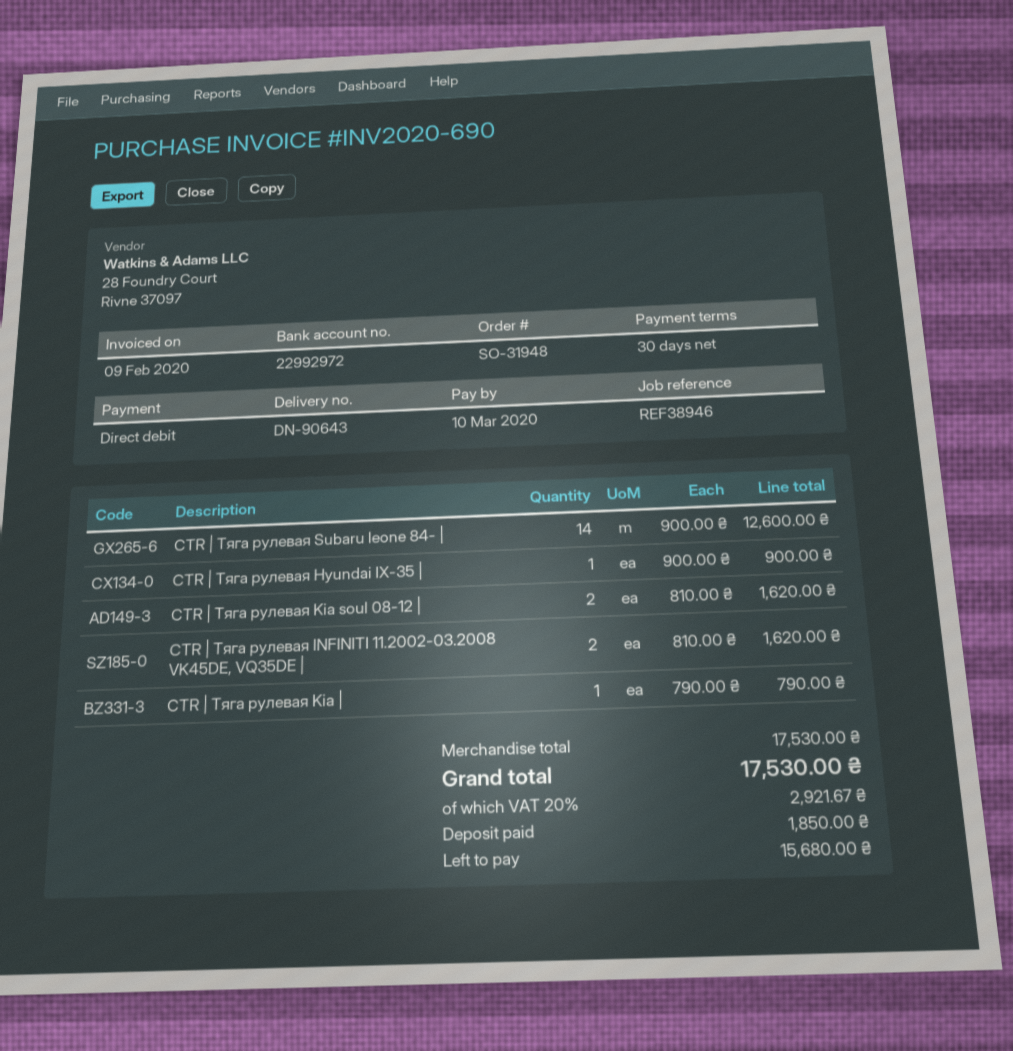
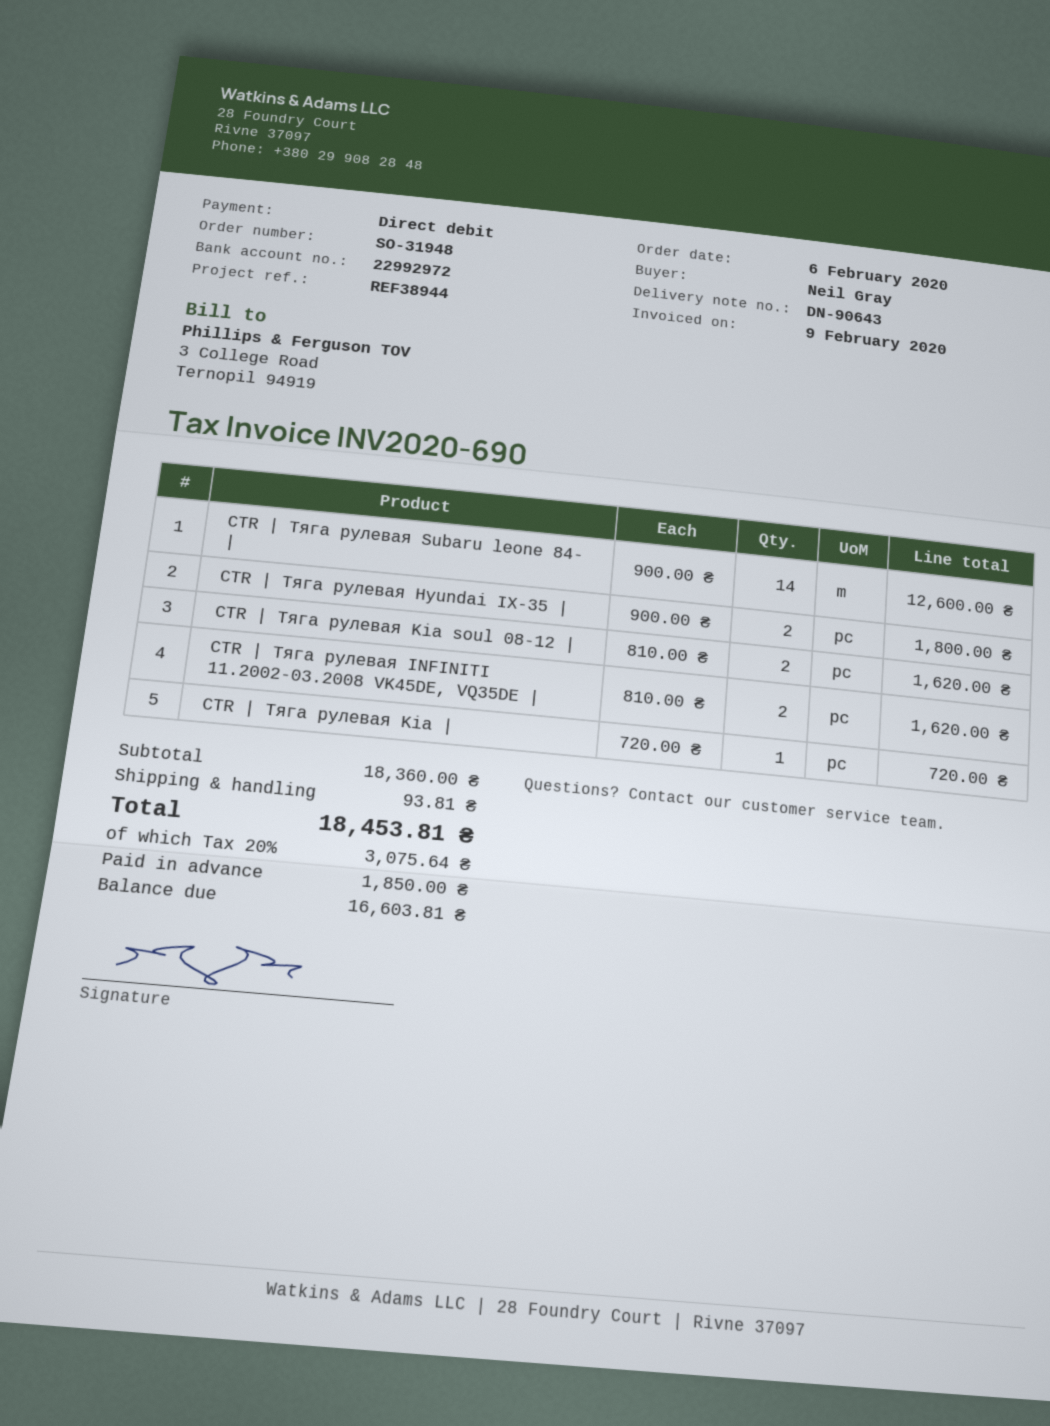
reference: REF38946 -> REF38944
CTR | Тяга рулевая Hyundai IX-35 |: 1 x 900.00 = 900.00 -> 2 x 900.00 = 1800.00
CTR | Тяга рулевая Kia |: 1 x 790.00 = 790.00 -> 1 x 720.00 = 720.00
subtotal: 17530.00 -> 18360.00
shipping: none -> 93.81
tax: 20% = 2921.67 -> 20% = 3075.64
total: 17530.00 -> 18453.81
balance: 15680.00 -> 16603.81

